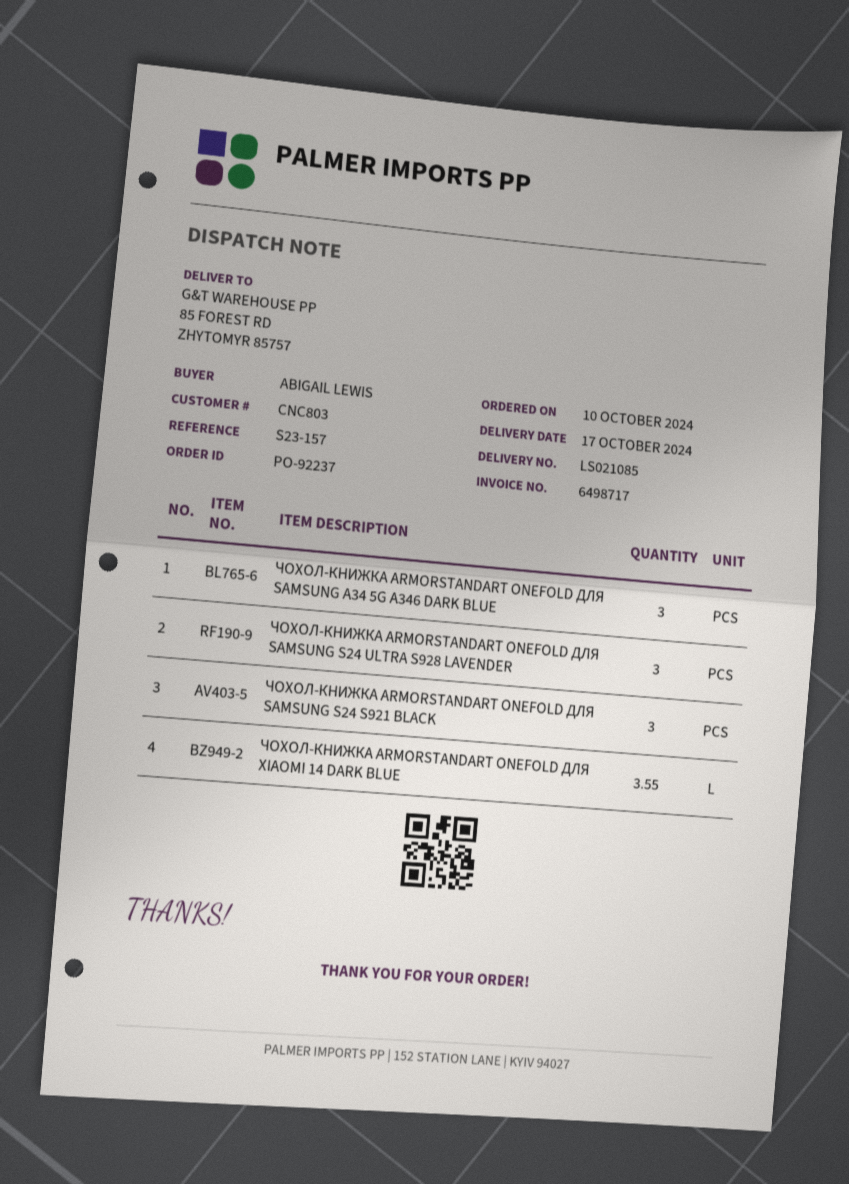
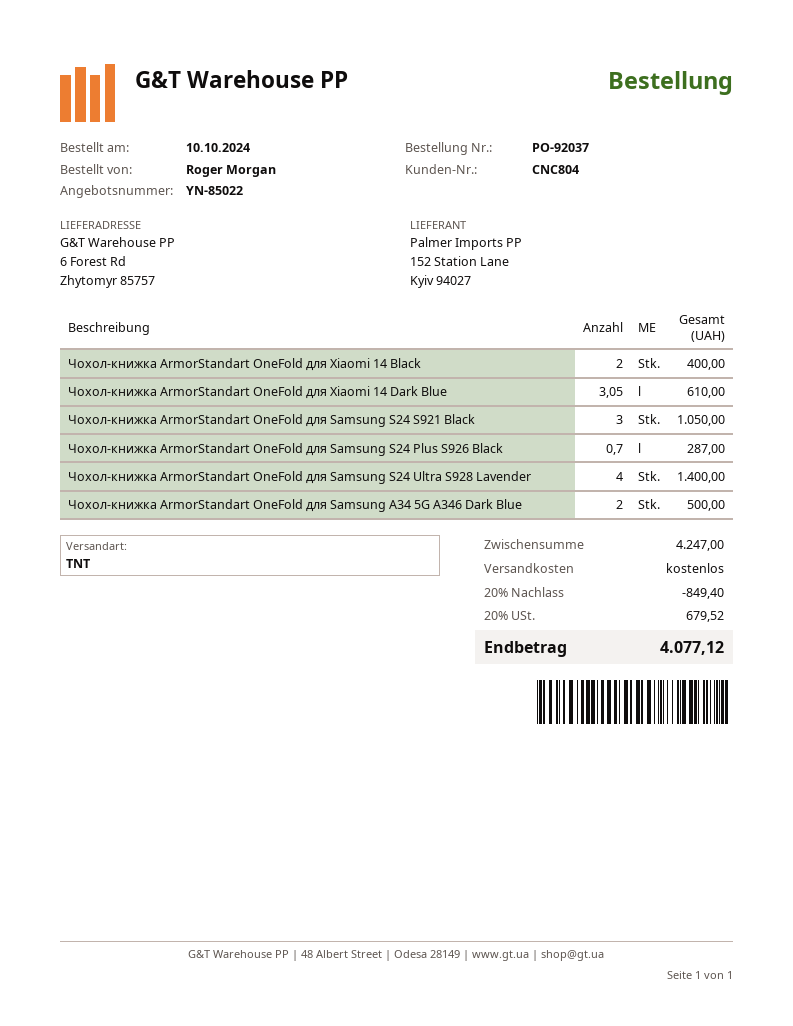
order number: PO-92237 -> PO-92037
customer number: CNC803 -> CNC804
ordered by: ABIGAIL LEWIS -> Roger Morgan
ship to: 85 FOREST RD, ZHYTOMYR 85757 -> 6 Forest Rd, Zhytomyr 85757
ЧОХОЛ-КНИЖКА ARMORSTANDART ONEFOLD ДЛЯ SAMSUNG A34 5G A346 DARK BLUE: 3 -> 2
ЧОХОЛ-КНИЖКА ARMORSTANDART ONEFOLD ДЛЯ SAMSUNG S24 ULTRA S928 LAVENDER: 3 -> 4
ЧОХОЛ-КНИЖКА ARMORSTANDART ONEFOLD ДЛЯ XIAOMI 14 DARK BLUE: 3.55 -> 3.05
Чохол-книжка ArmorStandart OneFold для Xiaomi 14 Black: none -> 2
Чохол-книжка ArmorStandart OneFold для Samsung S24 Plus S926 Black: none -> 0.7

